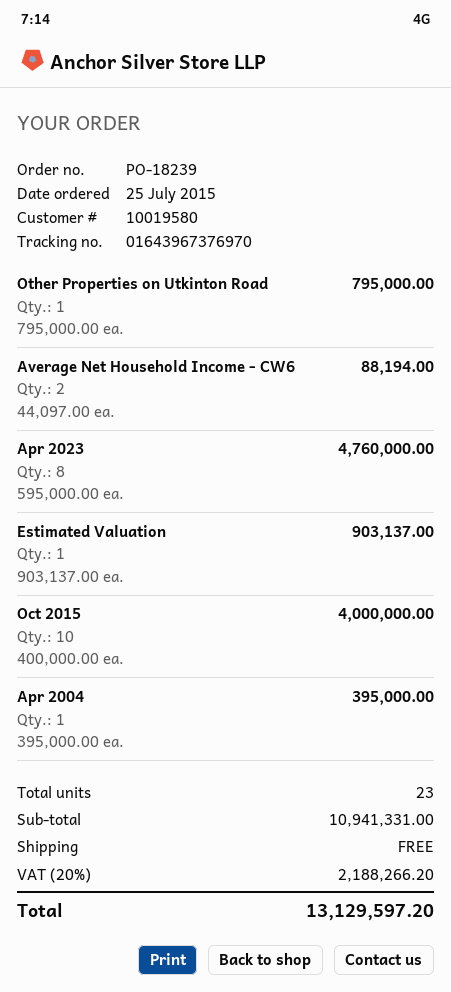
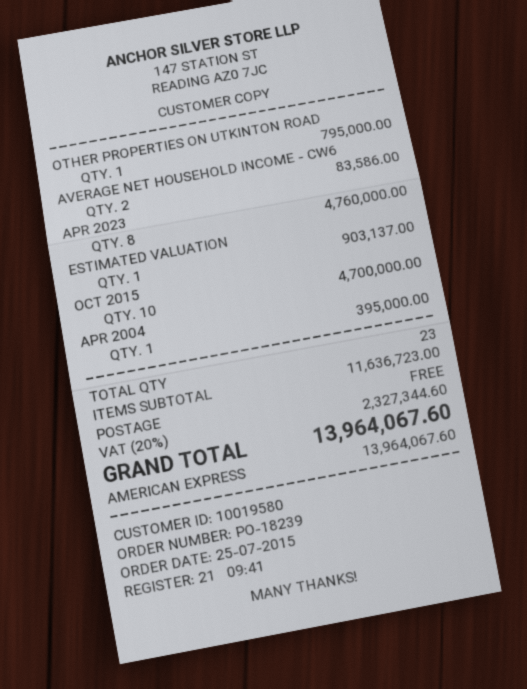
Average Net Household Income - CW6: 2 for 88194.00 -> 2 for 83586.00
Oct 2015: 10 for 4000000.00 -> 10 for 4700000.00
subtotal: 10941331.00 -> 11636723.00
tax: 20% = 2188266.20 -> 20% = 2327344.60
total: 13129597.20 -> 13964067.60

